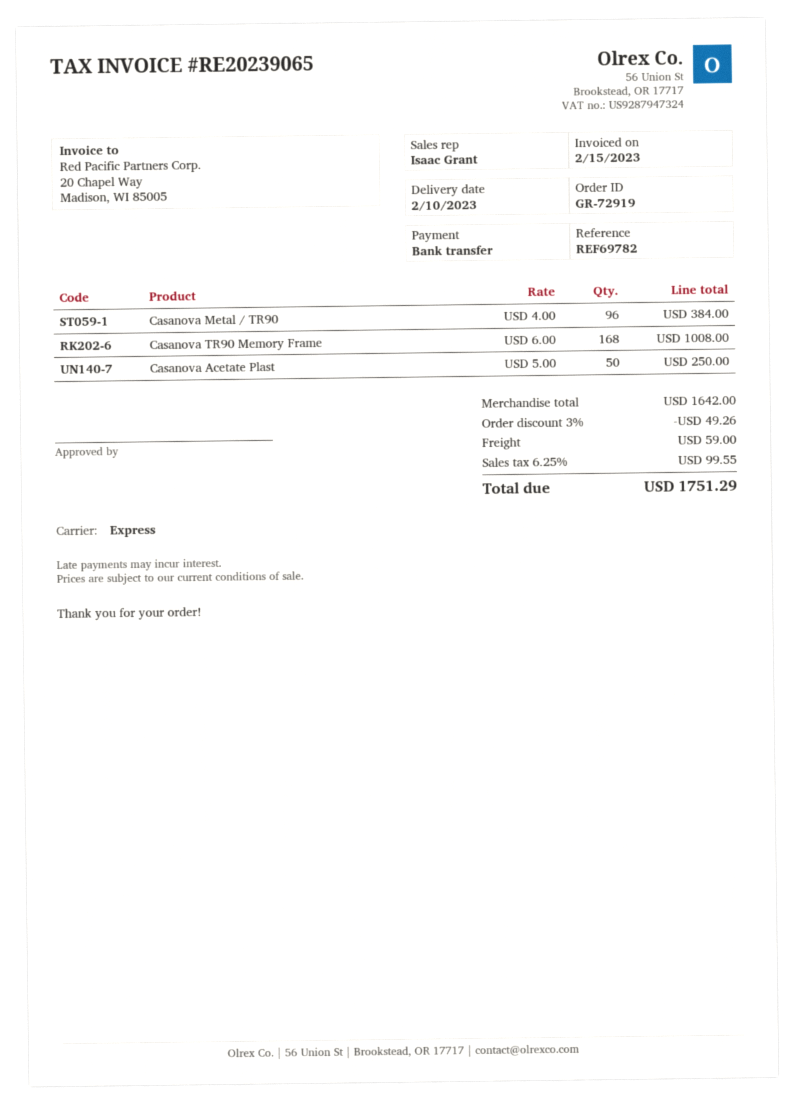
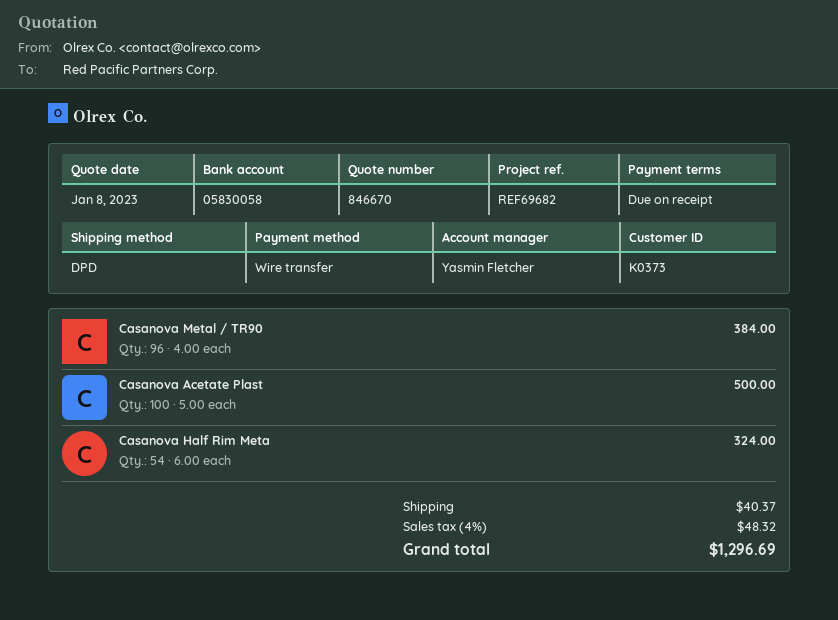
reference: REF69782 -> REF69682
sales rep: Isaac Grant -> Yasmin Fletcher
shipping method: express -> DPD
Casanova TR90 Memory Frame: 168 x 6.00 = 1008.00 -> none
Casanova Acetate Plast: 50 x 5.00 = 250.00 -> 100 x 5.00 = 500.00
Casanova Half Rim Meta: none -> 54 x 6.00 = 324.00
discount: 3% = 49.26 -> none
shipping: 59.00 -> 40.37
tax: 6.25% = 99.55 -> 4% = 48.32
total: 1751.29 -> 1296.69

